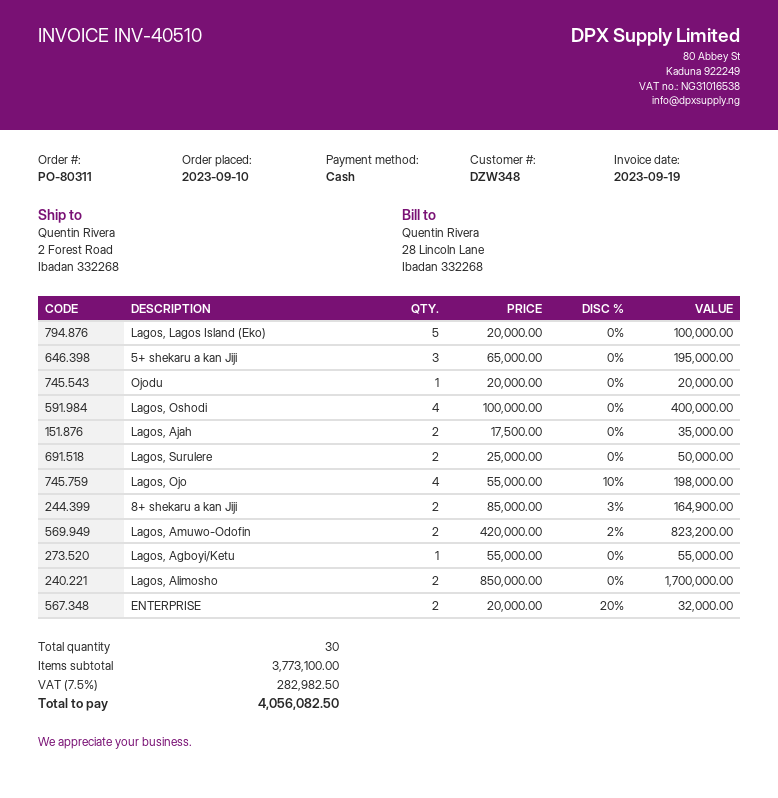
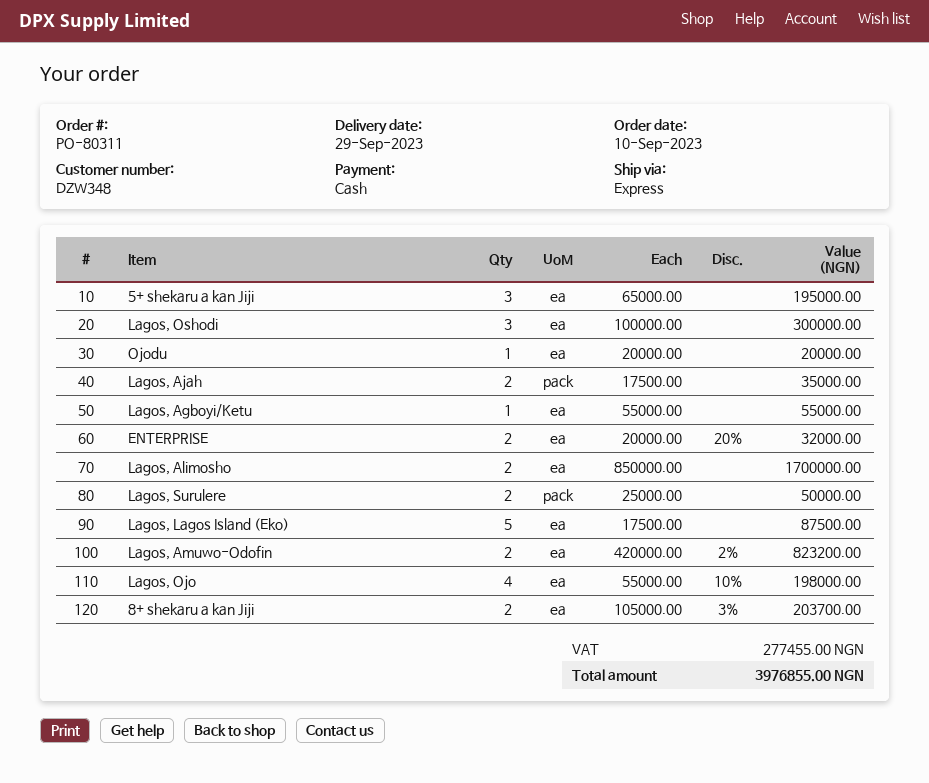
Lagos, Lagos Island (Eko): 5 x 20000.00 = 100000.00 -> 5 x 17500.00 = 87500.00
Lagos, Oshodi: 4 x 100000.00 = 400000.00 -> 3 x 100000.00 = 300000.00
8+ shekaru a kan Jiji: 2 x 85000.00 - 3% = 164900.00 -> 2 x 105000.00 - 3% = 203700.00
tax: 282982.50 -> 277455.00
total: 4056082.50 -> 3976855.00

